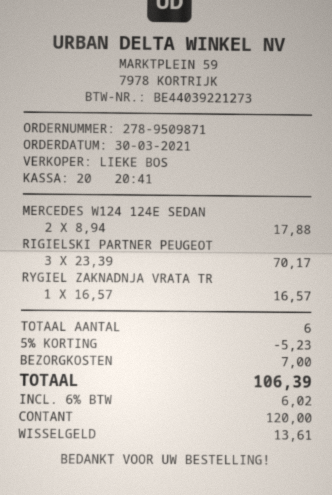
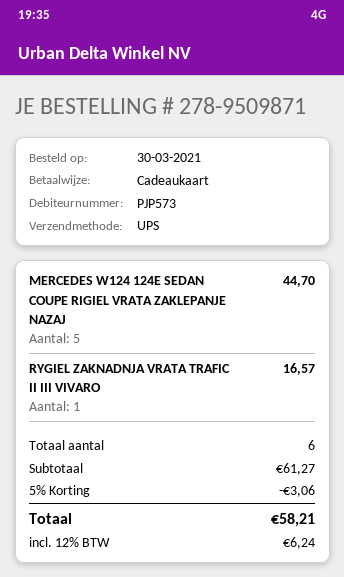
payment method: cash -> gift card
MERCEDES W124 124E SEDAN: 2 for 17.88 -> 5 for 44.70
RIGIELSKI PARTNER PEUGEOT: 3 for 70.17 -> none
discount: 5% = 5.23 -> 5% = 3.06
shipping: 7.00 -> none
tax: 6% = 6.02 -> 12% = 6.24
total: 106.39 -> 58.21

